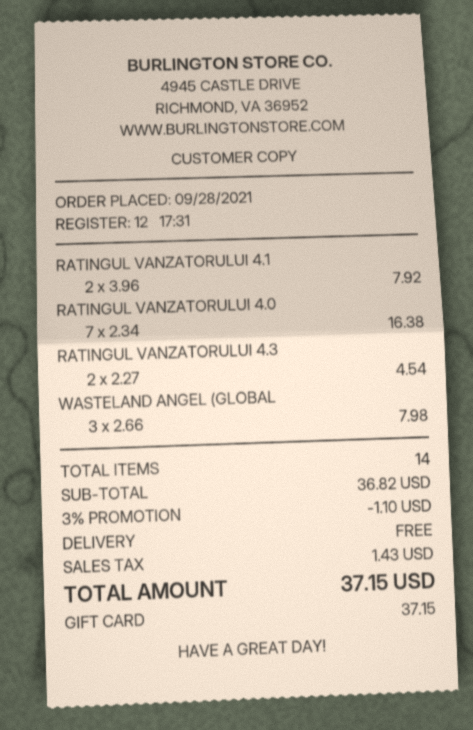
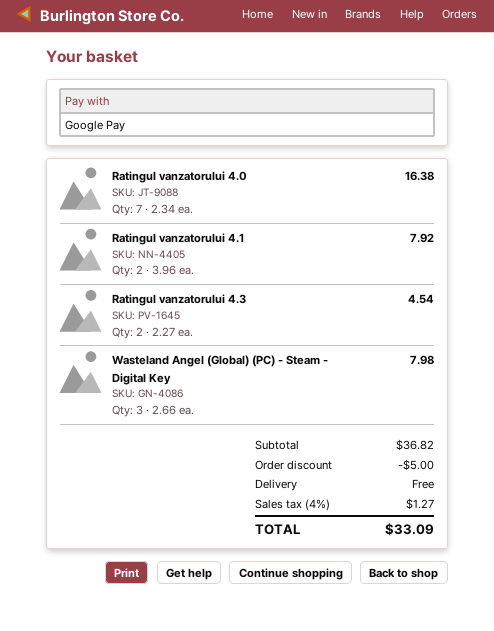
payment method: gift card -> Google Pay
discount: 1.10 -> 5.00
tax: 1.43 -> 1.27
total: 37.15 -> 33.09

